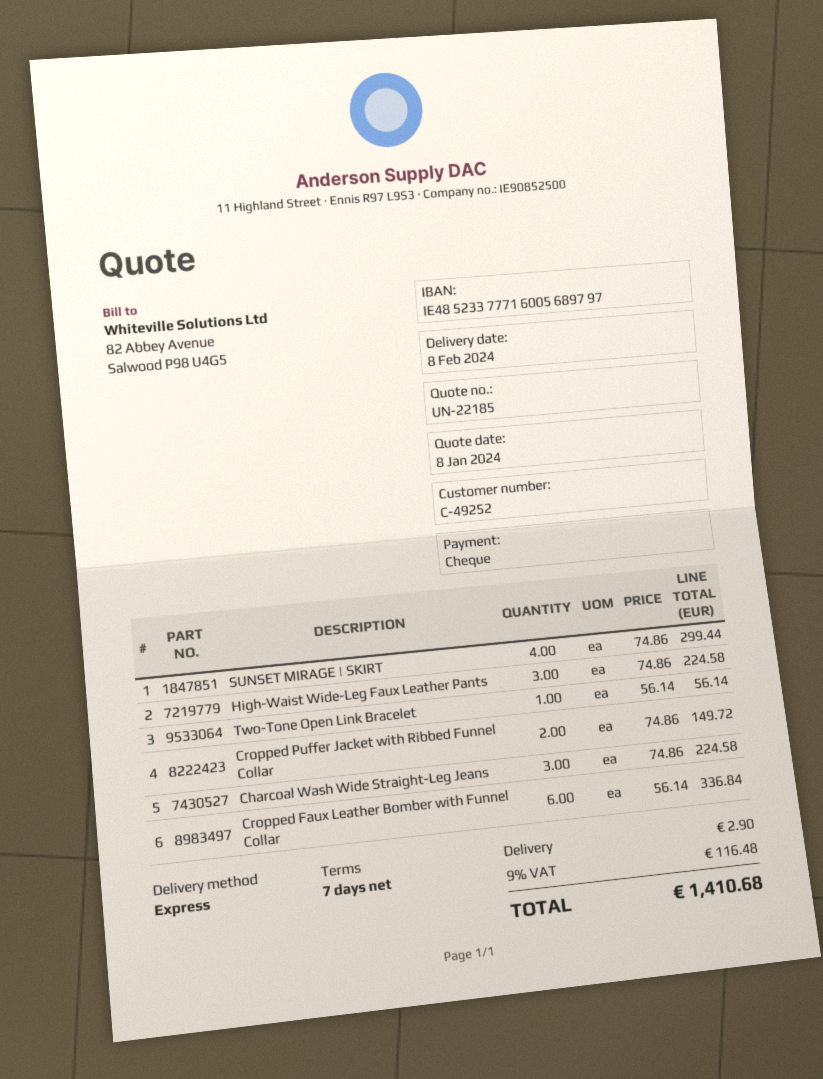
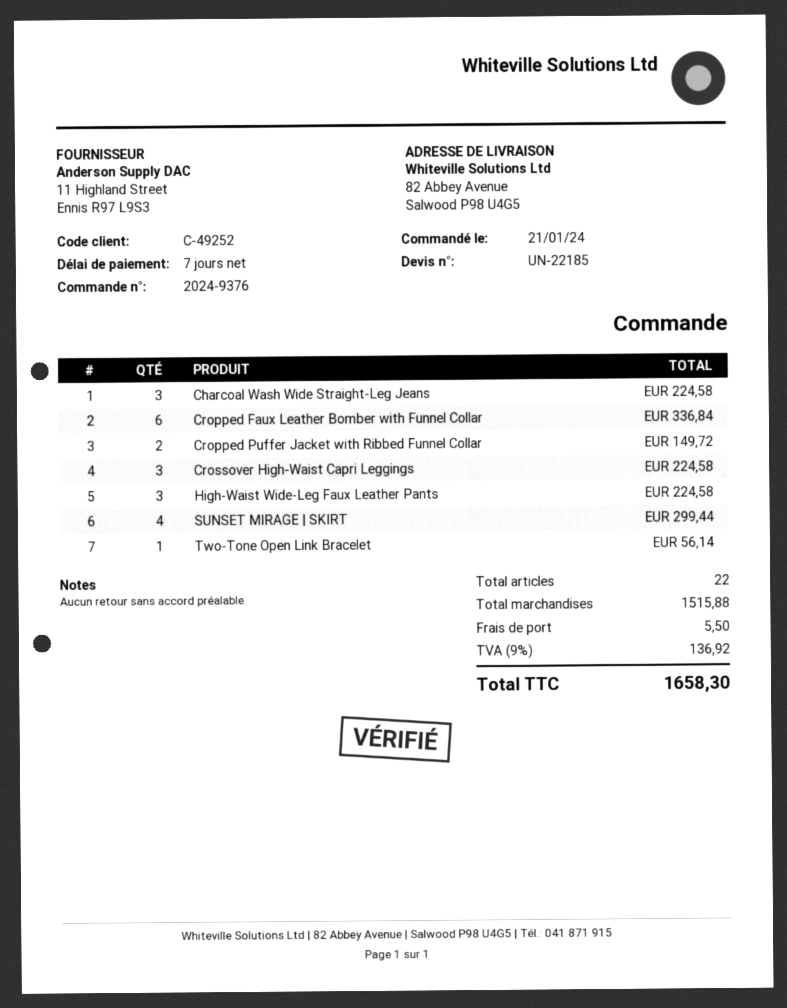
Crossover High-Waist Capri Leggings: none -> 3 for 224.58
shipping: 2.90 -> 5.50
tax: 9% = 116.48 -> 9% = 136.92
total: 1410.68 -> 1658.30

